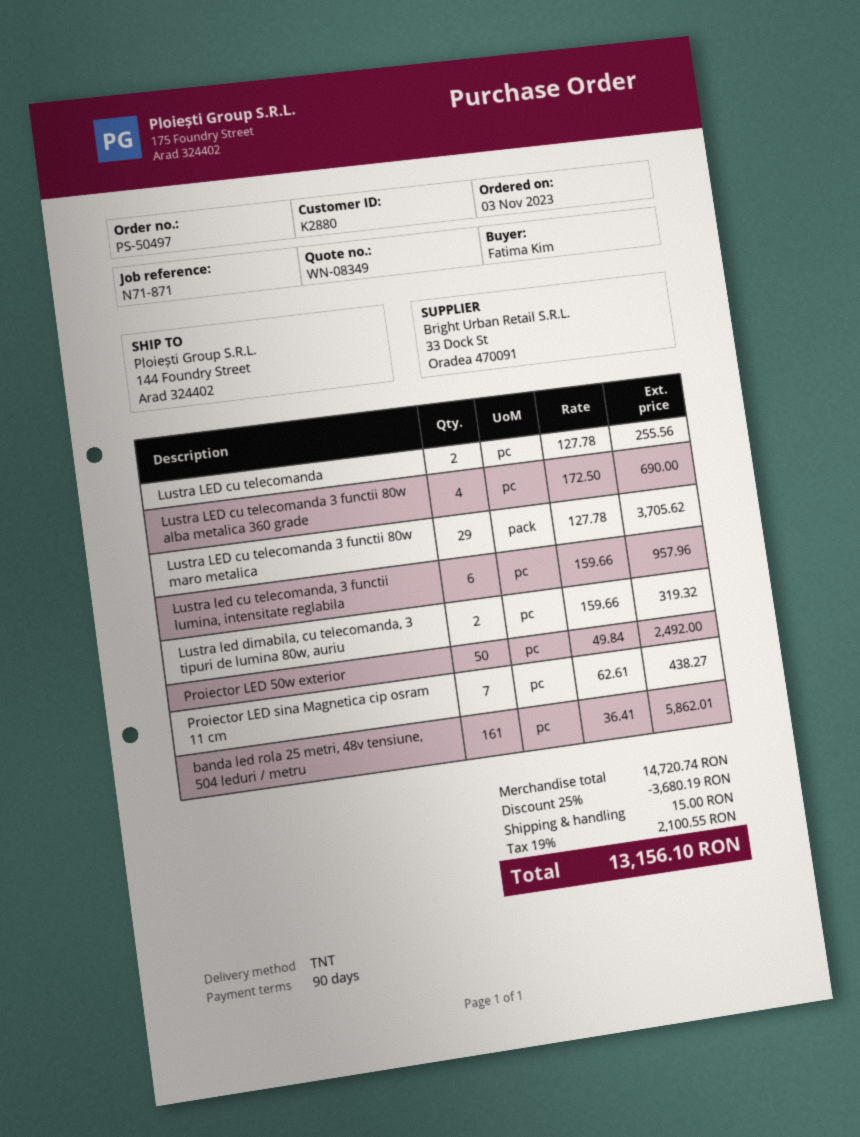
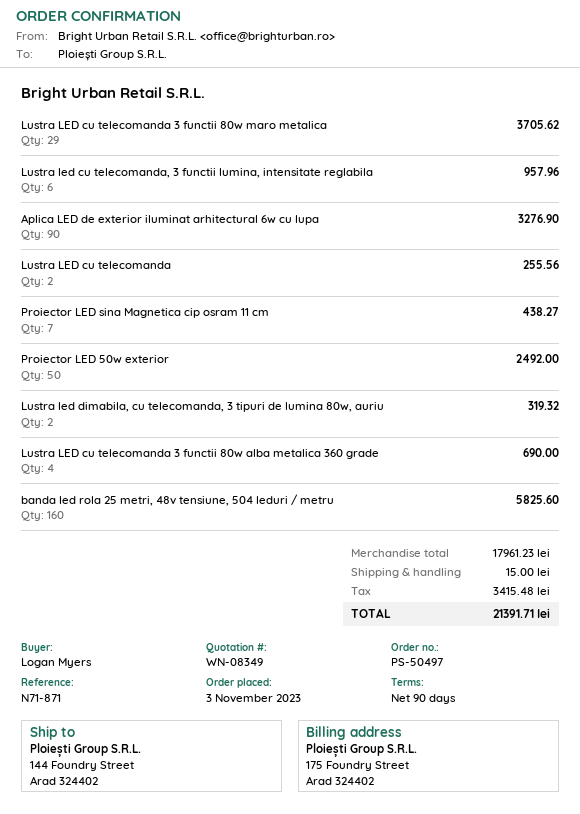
ordered by: Fatima Kim -> Logan Myers
banda led rola 25 metri, 48v tensiune, 504 leduri / metru: 161 for 5862.01 -> 160 for 5825.60
Aplica LED de exterior iluminat arhitectural 6w cu lupa: none -> 90 for 3276.90
subtotal: 14720.74 -> 17961.23
discount: 25% = 3680.19 -> none
tax: 2100.55 -> 3415.48
total: 13156.10 -> 21391.71

